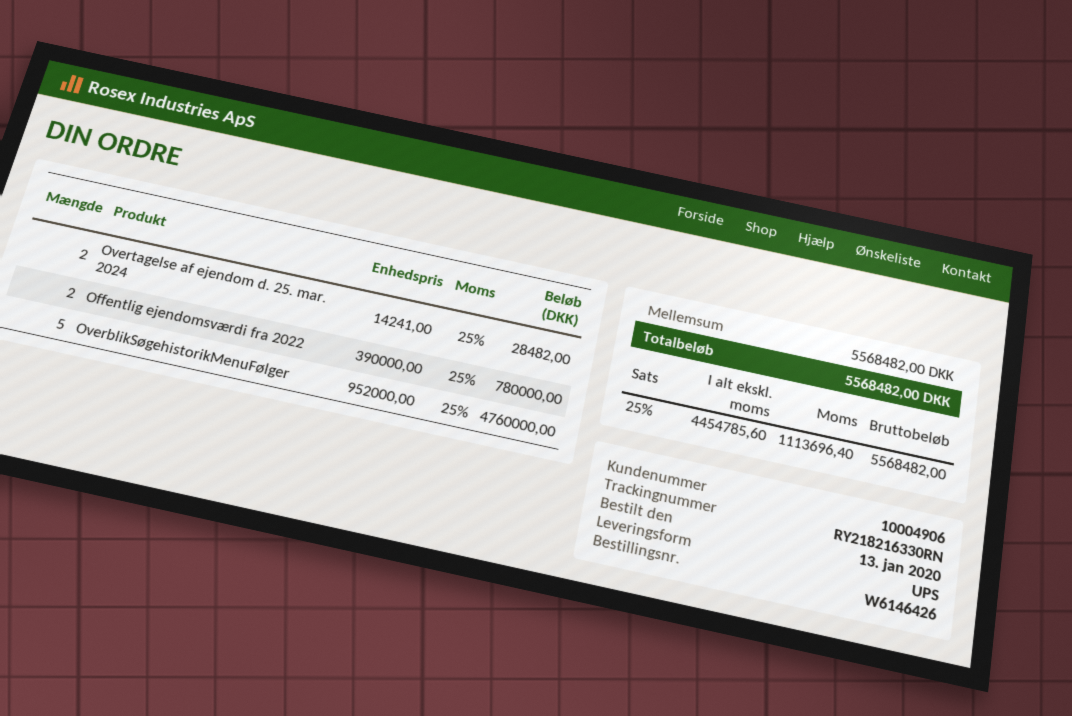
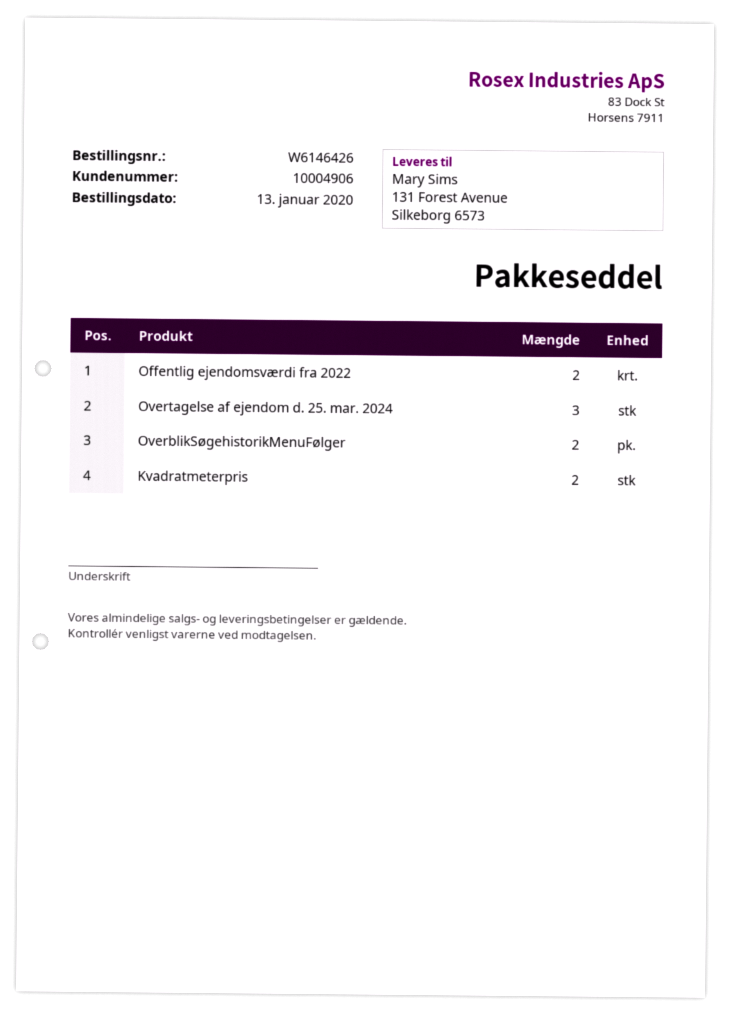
Overtagelse af ejendom d. 25. mar. 2024: 2 -> 3
OverblikSøgehistorikMenuFølger: 5 -> 2
Kvadratmeterpris: none -> 2

